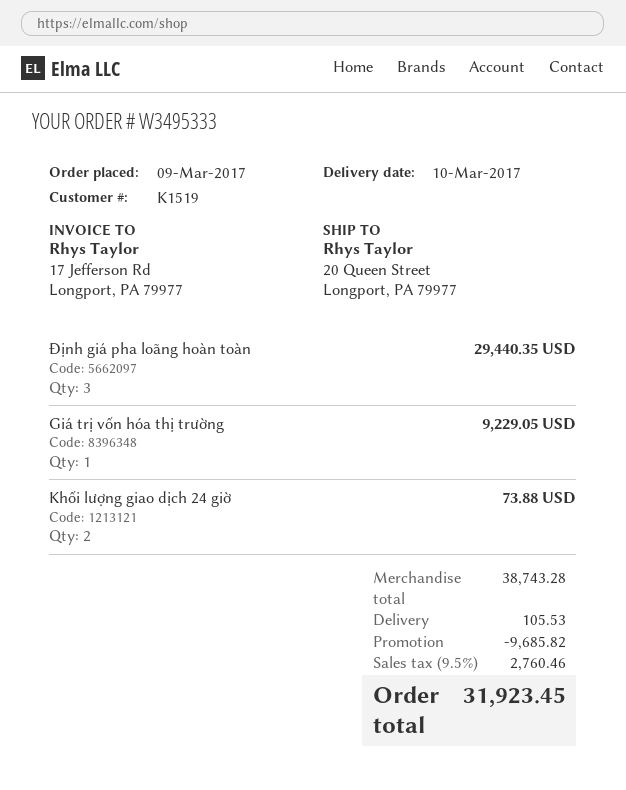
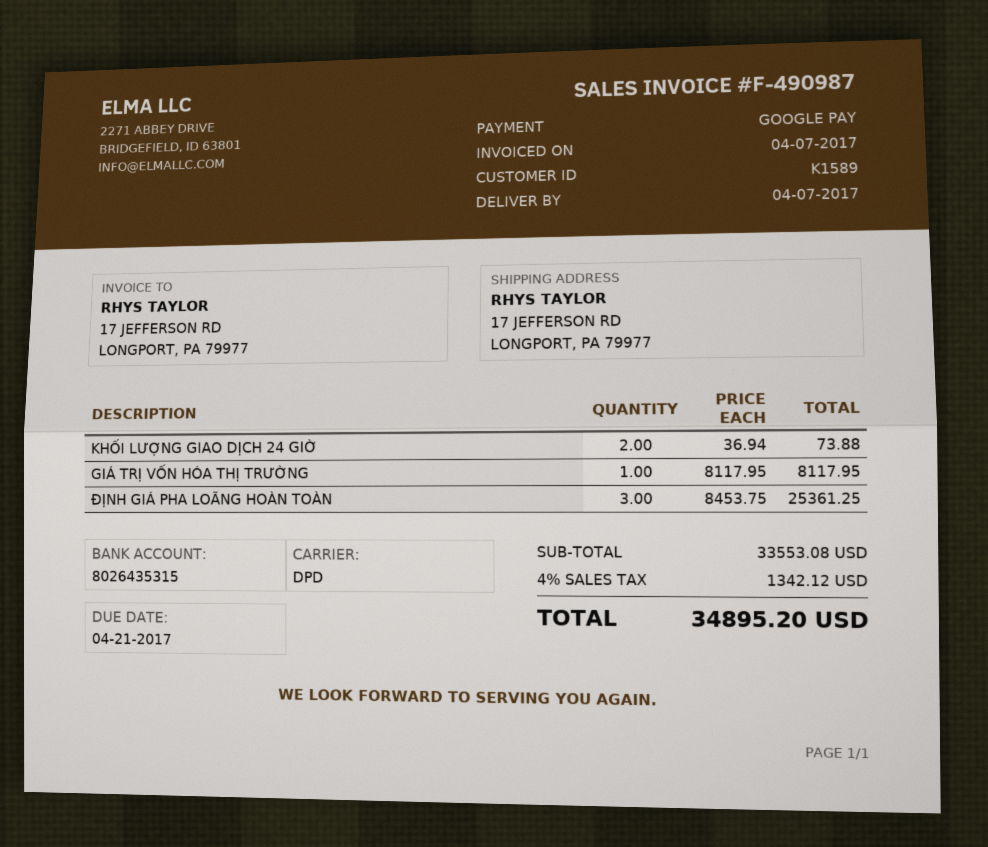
delivery date: 2017-03-10 -> 2017-04-07
customer number: K1519 -> K1589
ship to: 20 Queen Street, Longport, PA 79977 -> 17 JEFFERSON RD, LONGPORT, PA 79977
Định giá pha loãng hoàn toàn: 3 for 29440.35 -> 3 for 25361.25
Giá trị vốn hóa thị trường: 1 for 9229.05 -> 1 for 8117.95
subtotal: 38743.28 -> 33553.08
discount: 9685.82 -> none
shipping: 105.53 -> none
tax: 9.5% = 2760.46 -> 4% = 1342.12
total: 31923.45 -> 34895.20

